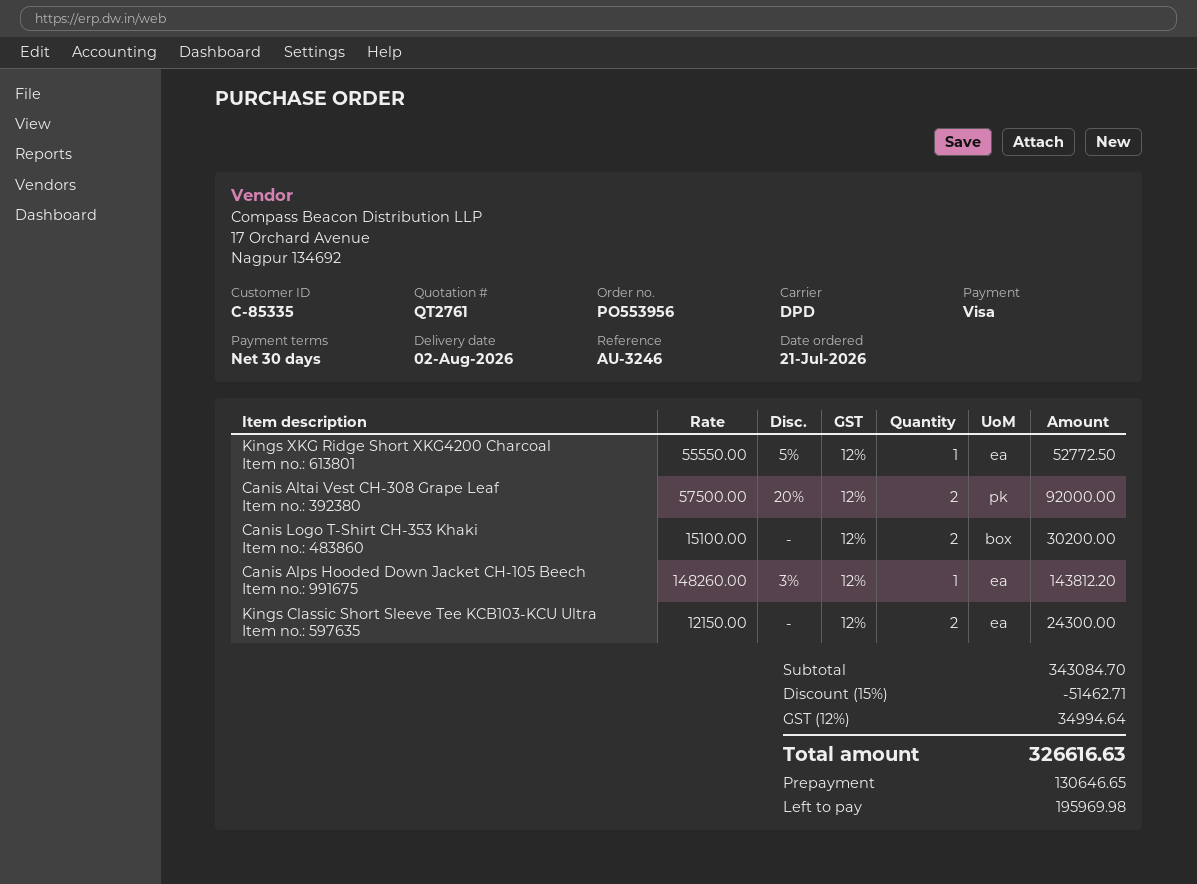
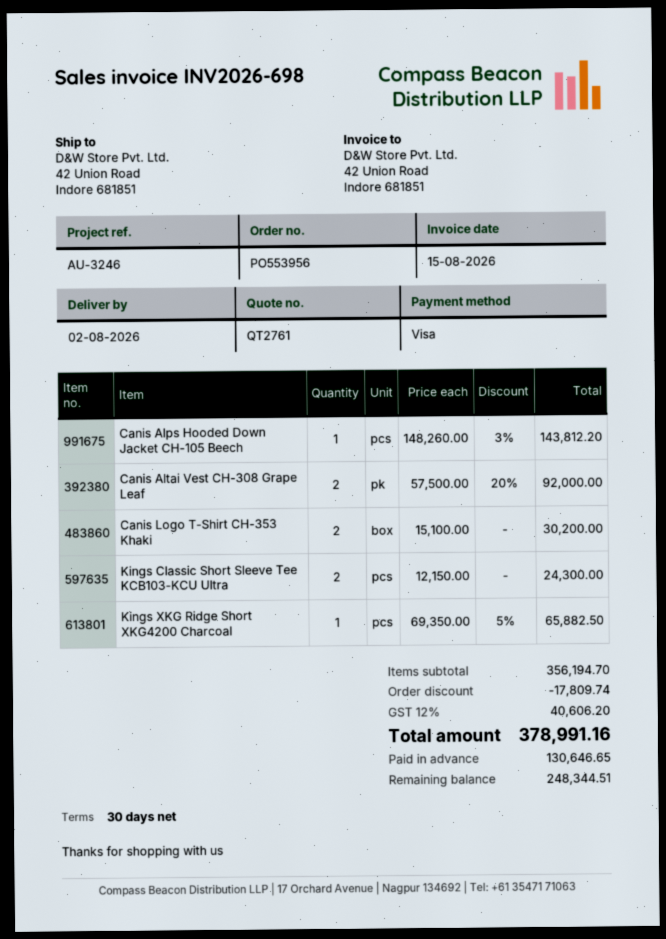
Kings XKG Ridge Short XKG4200 Charcoal: 1 x 55550.00 - 5% = 52772.50 -> 1 x 69350.00 - 5% = 65882.50
subtotal: 343084.70 -> 356194.70
discount: 51462.71 -> 17809.74
tax: 12% = 34994.64 -> 12% = 40606.20
total: 326616.63 -> 378991.16
balance: 195969.98 -> 248344.51

